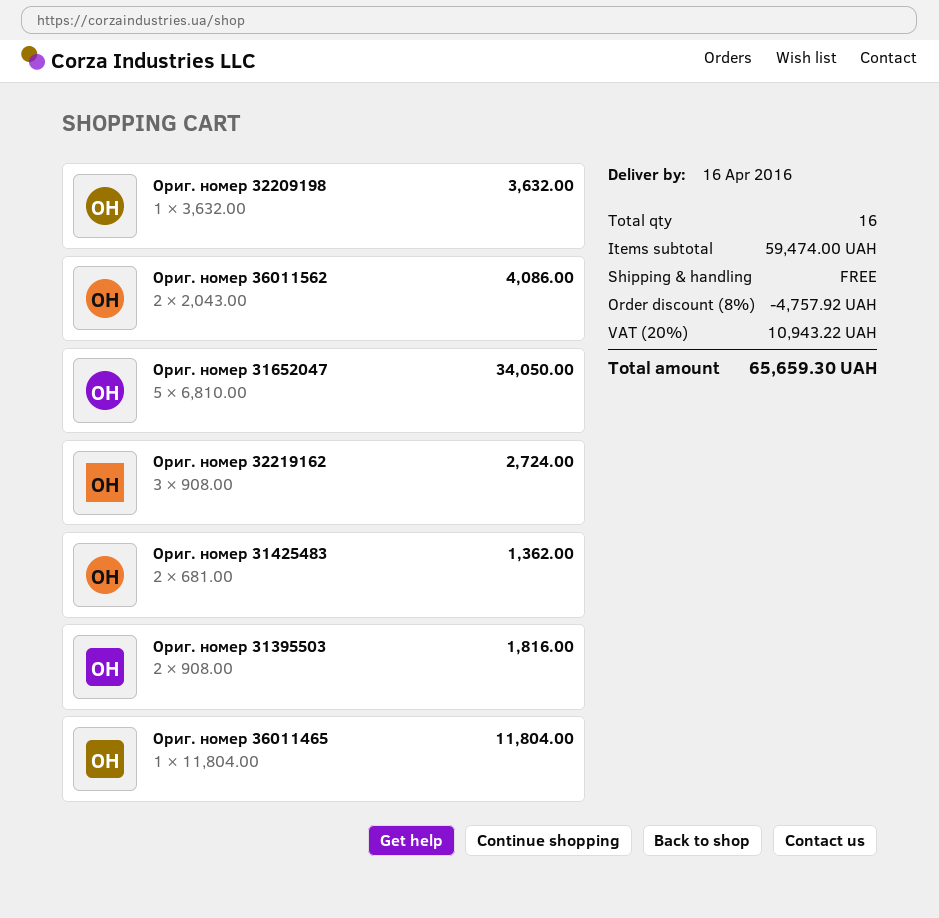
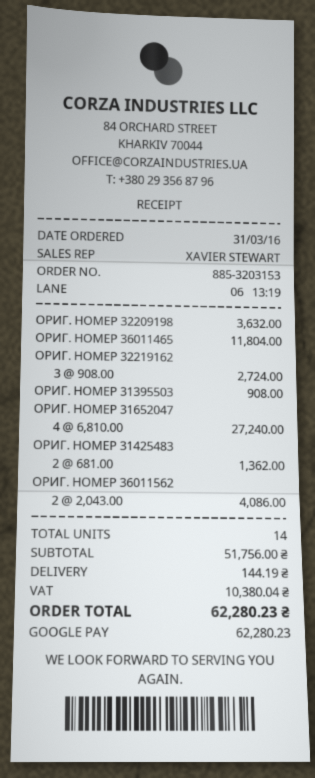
Ориг. номер 31652047: 5 x 6810.00 = 34050.00 -> 4 x 6810.00 = 27240.00
Ориг. номер 31395503: 2 x 908.00 = 1816.00 -> 1 x 908.00 = 908.00
total quantity: 16 -> 14
subtotal: 59474.00 -> 51756.00
discount: 8% = 4757.92 -> none
shipping: 0.00 -> 144.19
tax: 10943.22 -> 10380.04
total: 65659.30 -> 62280.23

